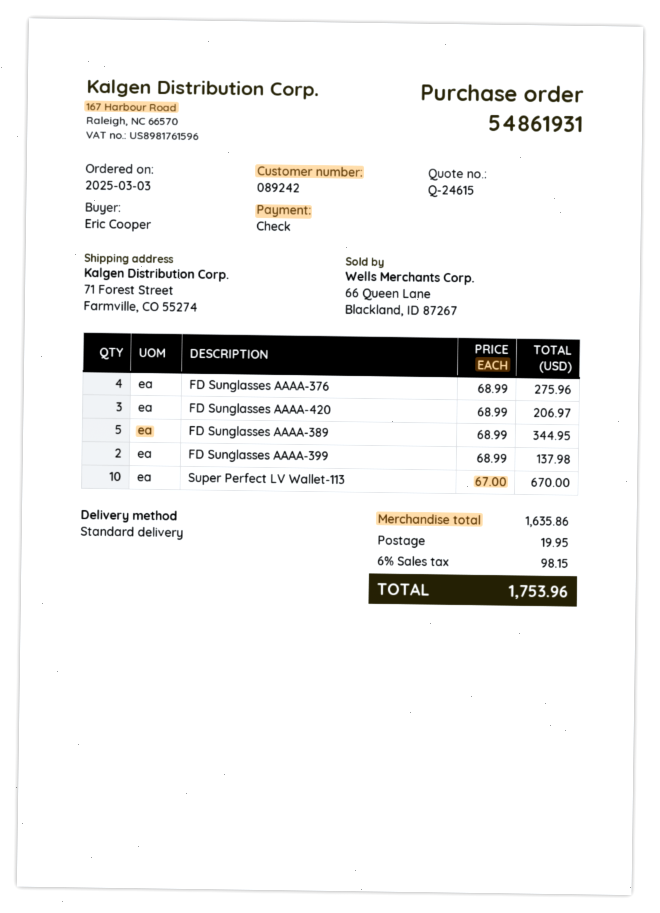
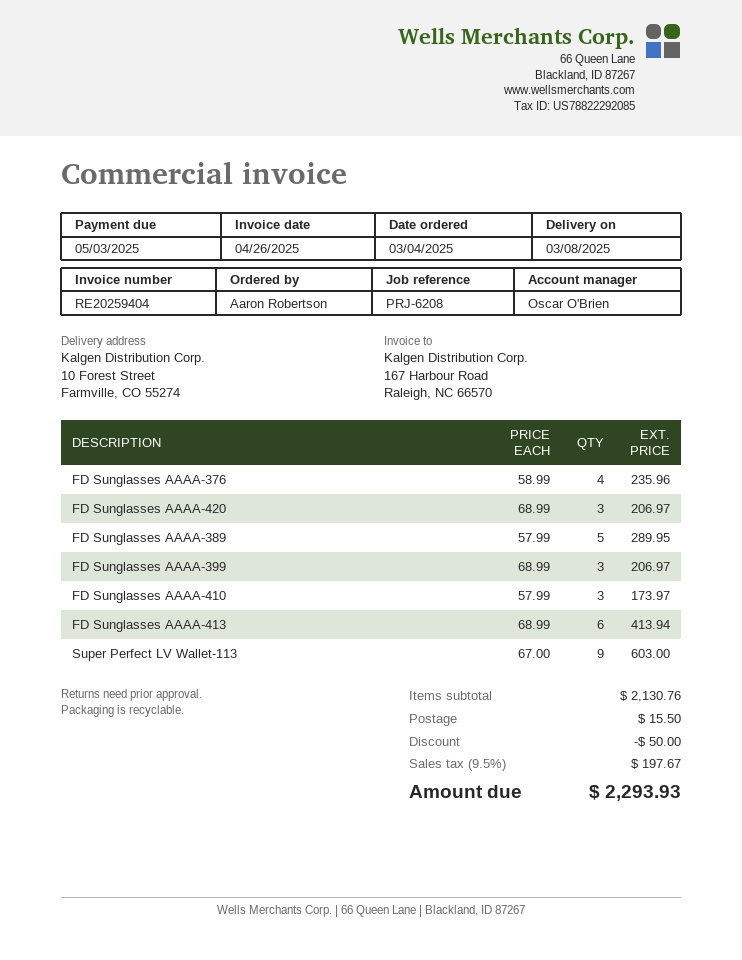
order date: 2025-03-03 -> 2025-03-04
ordered by: Eric Cooper -> Aaron Robertson
ship to: 71 Forest Street, Farmville, CO 55274 -> 10 Forest Street, Farmville, CO 55274
FD Sunglasses AAAA-376: 4 x 68.99 = 275.96 -> 4 x 58.99 = 235.96
FD Sunglasses AAAA-389: 5 x 68.99 = 344.95 -> 5 x 57.99 = 289.95
FD Sunglasses AAAA-399: 2 x 68.99 = 137.98 -> 3 x 68.99 = 206.97
Super Perfect LV Wallet-113: 10 x 67.00 = 670.00 -> 9 x 67.00 = 603.00
FD Sunglasses AAAA-410: none -> 3 x 57.99 = 173.97
FD Sunglasses AAAA-413: none -> 6 x 68.99 = 413.94
subtotal: 1635.86 -> 2130.76
discount: none -> 50.00
shipping: 19.95 -> 15.50
tax: 6% = 98.15 -> 9.5% = 197.67
total: 1753.96 -> 2293.93

